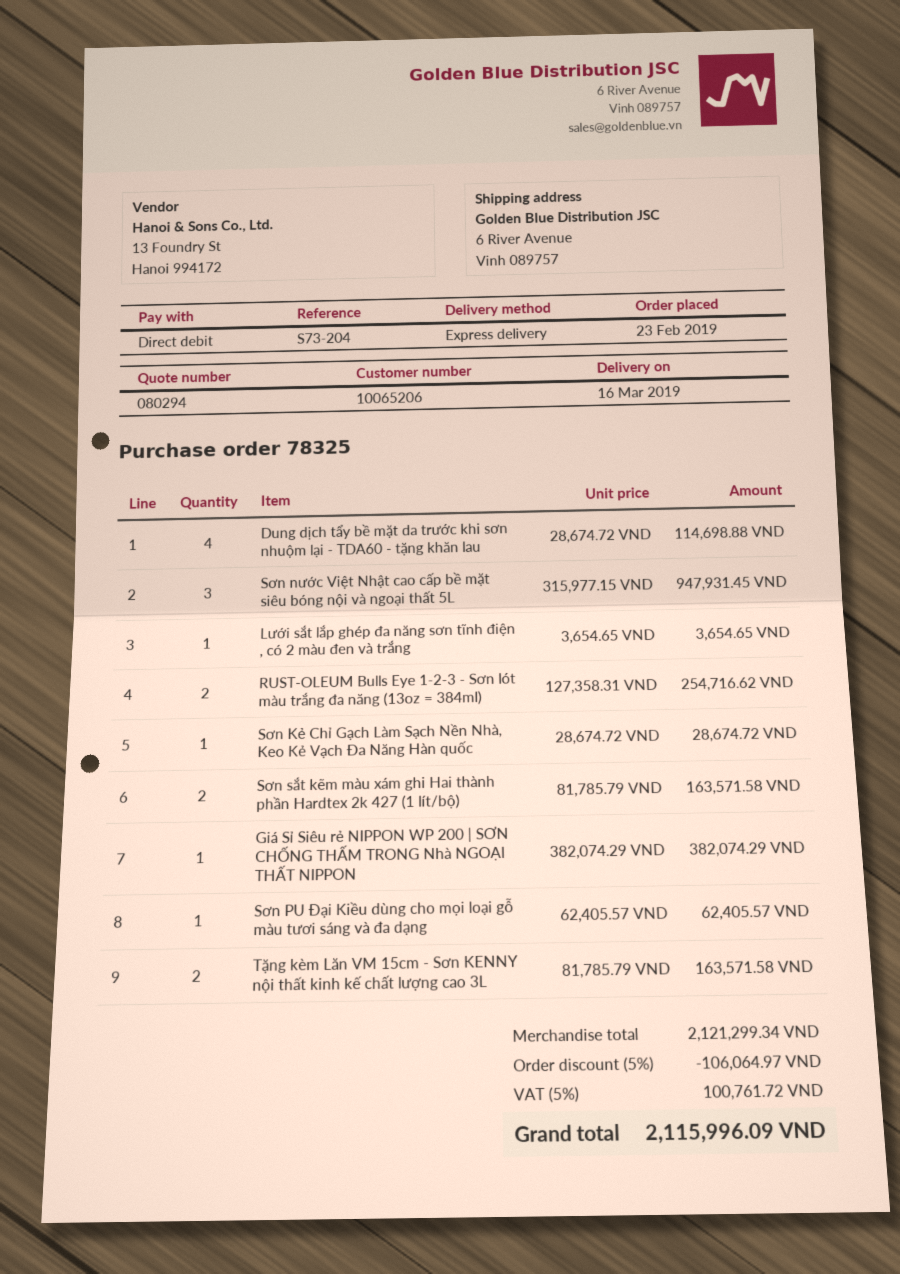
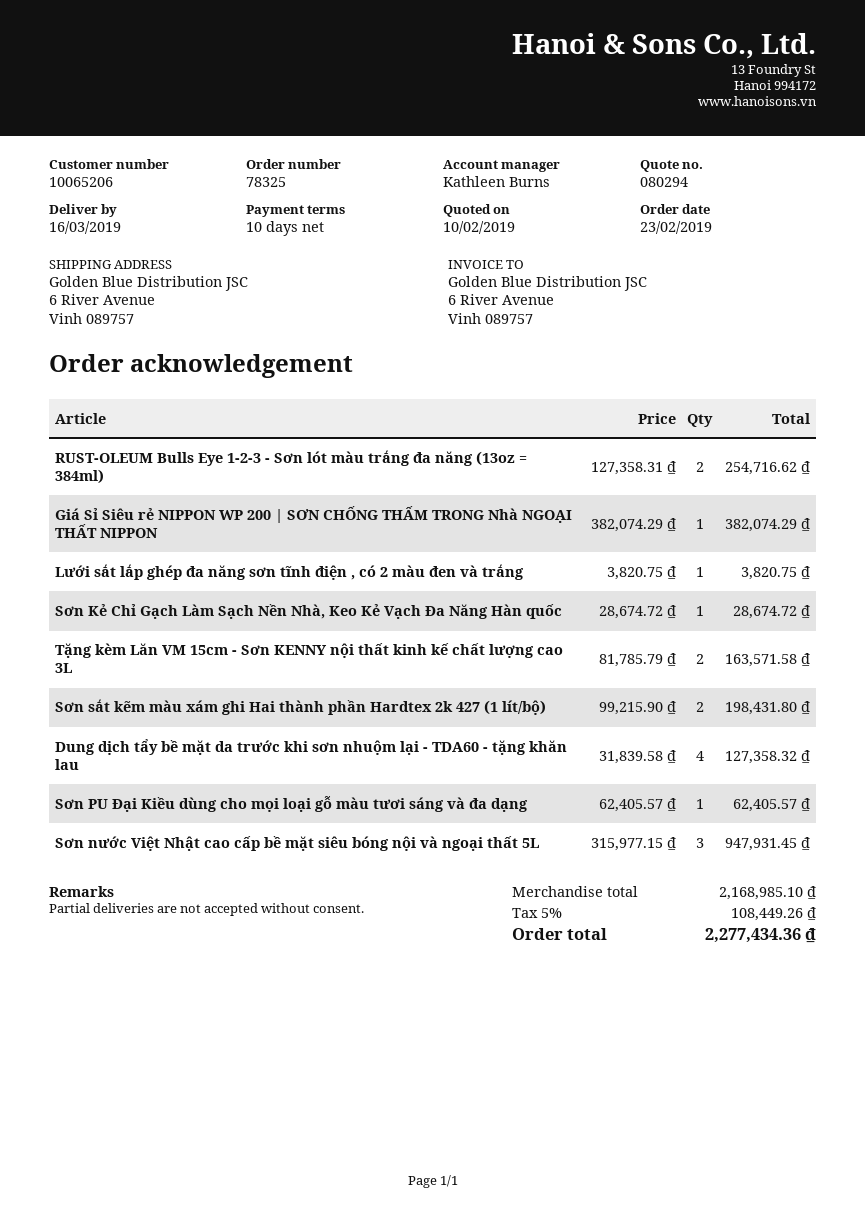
Dung dịch tẩy bề mặt da trước khi sơn nhuộm lại - TDA60 - tặng khăn lau: 4 x 28674.72 = 114698.88 -> 4 x 31839.58 = 127358.32
Lưới sắt lắp ghép đa năng sơn tĩnh điện , có 2 màu đen và trắng: 1 x 3654.65 = 3654.65 -> 1 x 3820.75 = 3820.75
Sơn sắt kẽm màu xám ghi Hai thành phần Hardtex 2k 427 (1 lít/bộ): 2 x 81785.79 = 163571.58 -> 2 x 99215.90 = 198431.80
subtotal: 2121299.34 -> 2168985.10
discount: 5% = 106064.97 -> none
tax: 5% = 100761.72 -> 5% = 108449.26
total: 2115996.09 -> 2277434.36

